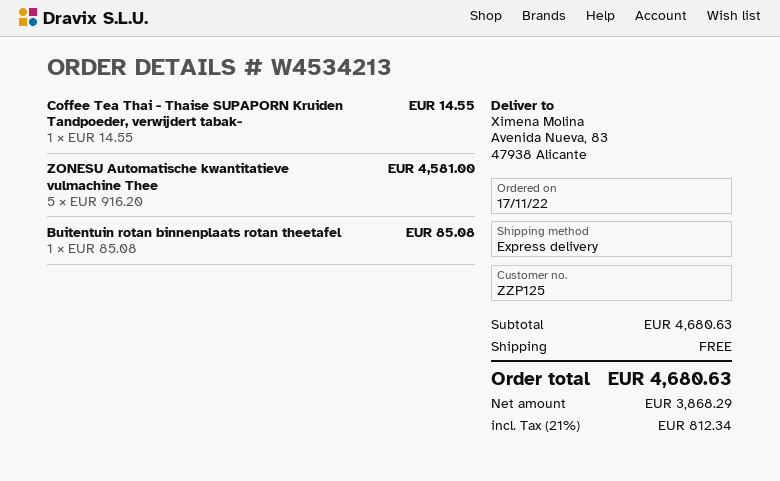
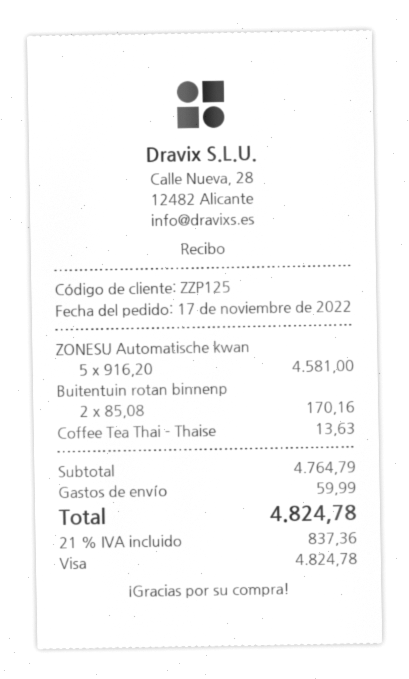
Coffee Tea Thai - Thaise SUPAPORN Kruiden Tandpoeder, verwijdert tabak-: 1 x 14.55 = 14.55 -> 1 x 13.63 = 13.63
Buitentuin rotan binnenplaats rotan theetafel: 1 x 85.08 = 85.08 -> 2 x 85.08 = 170.16
subtotal: 4680.63 -> 4764.79
shipping: 0.00 -> 59.99
tax: 21% = 812.34 -> 21% = 837.36
total: 4680.63 -> 4824.78

